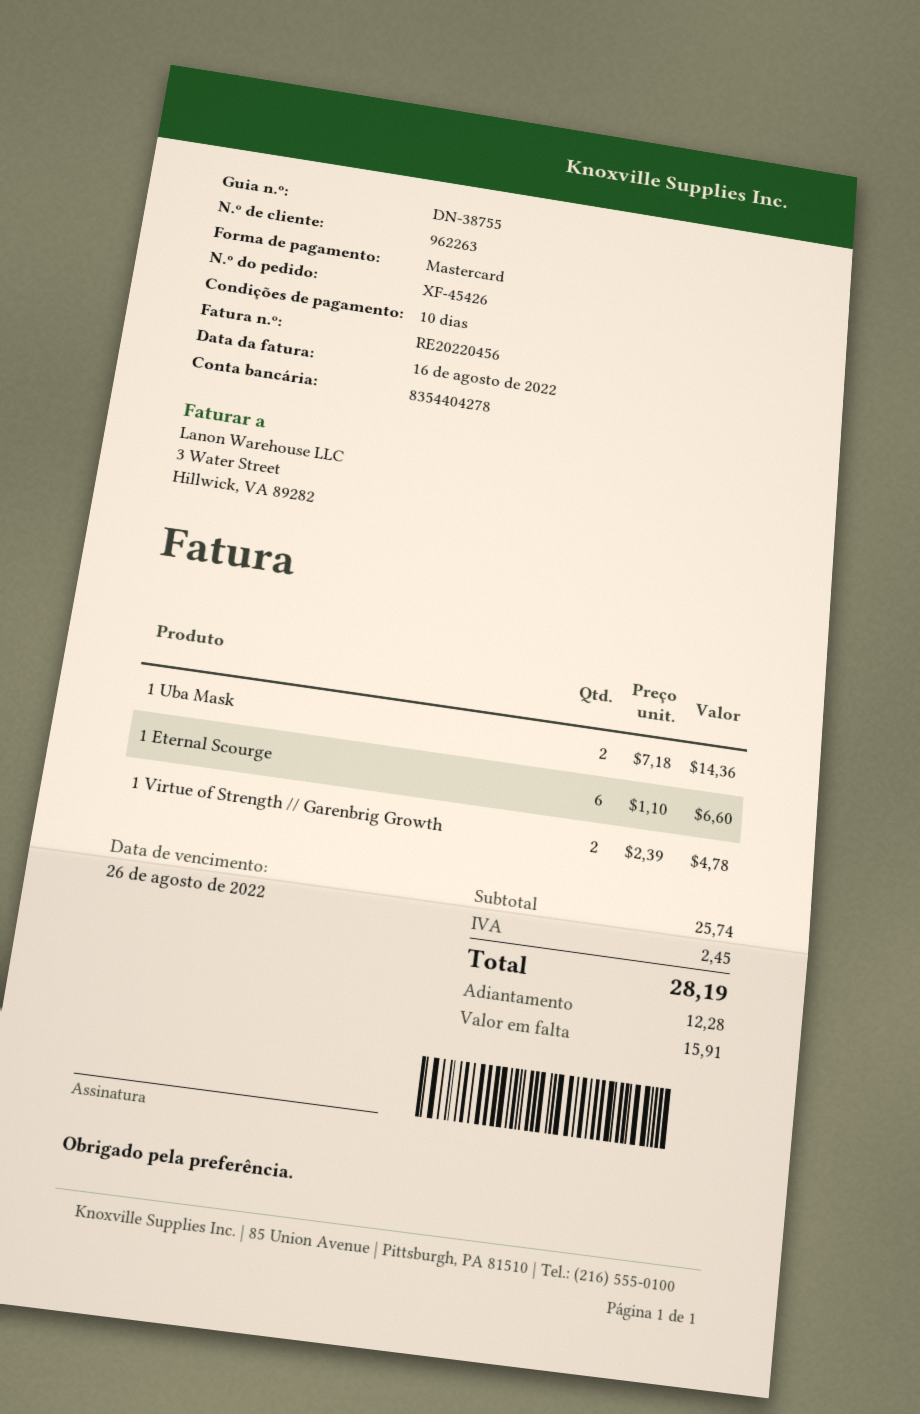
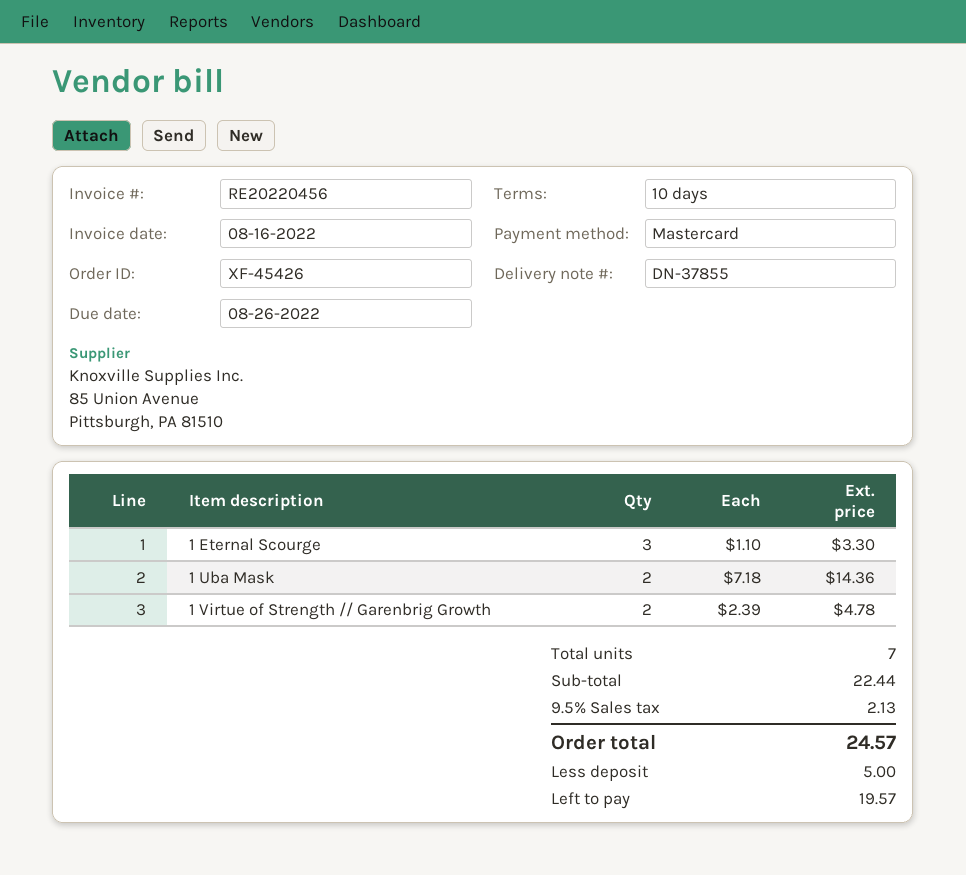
delivery note number: DN-38755 -> DN-37855
1 Eternal Scourge: 6 x 1.10 = 6.60 -> 3 x 1.10 = 3.30
subtotal: 25.74 -> 22.44
tax: 2.45 -> 2.13
total: 28.19 -> 24.57
deposit: 12.28 -> 5.00
balance: 15.91 -> 19.57

